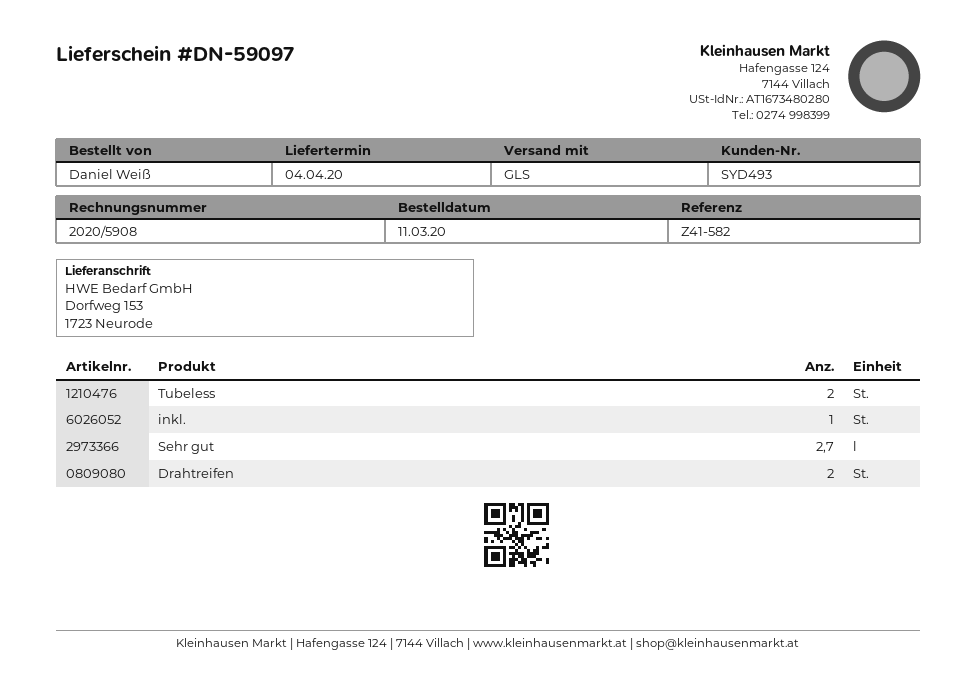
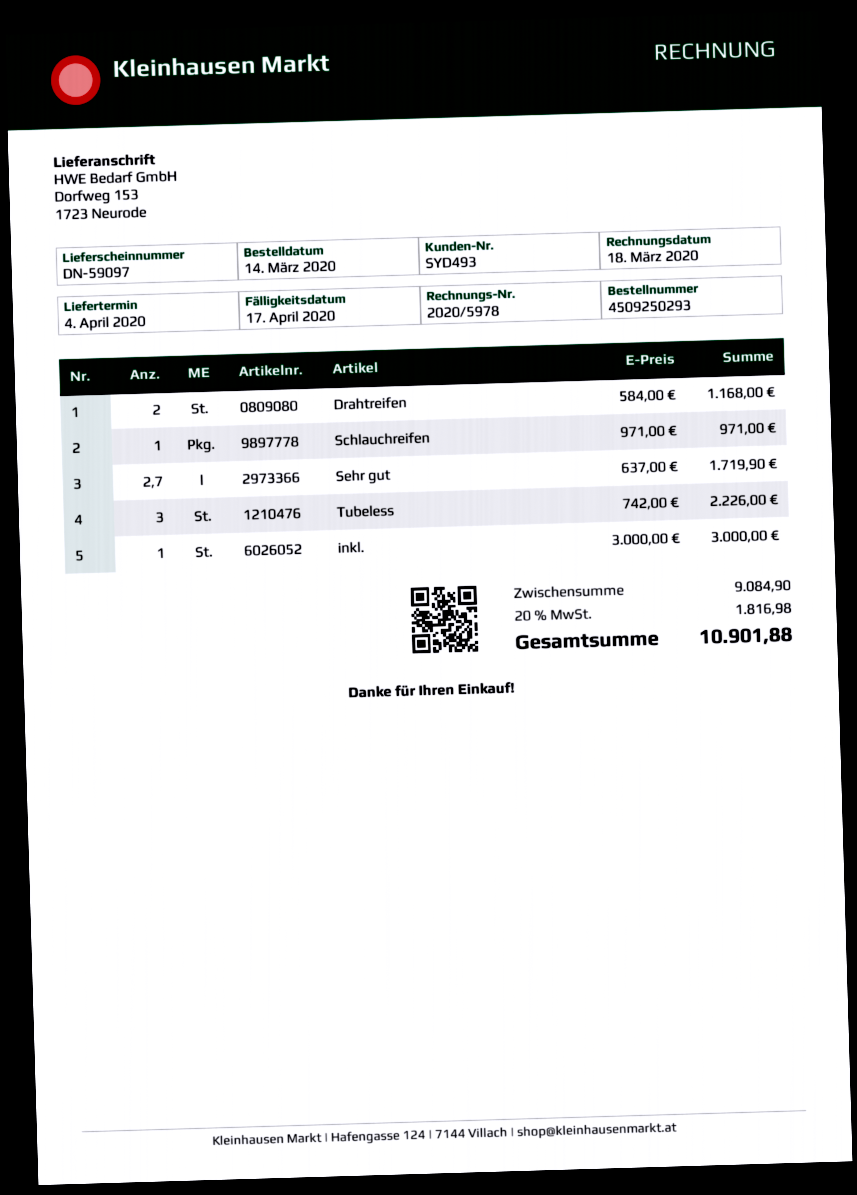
order date: 2020-03-11 -> 2020-03-14
invoice number: 2020/5908 -> 2020/5978
Tubeless: 2 -> 3
Schlauchreifen: none -> 1

